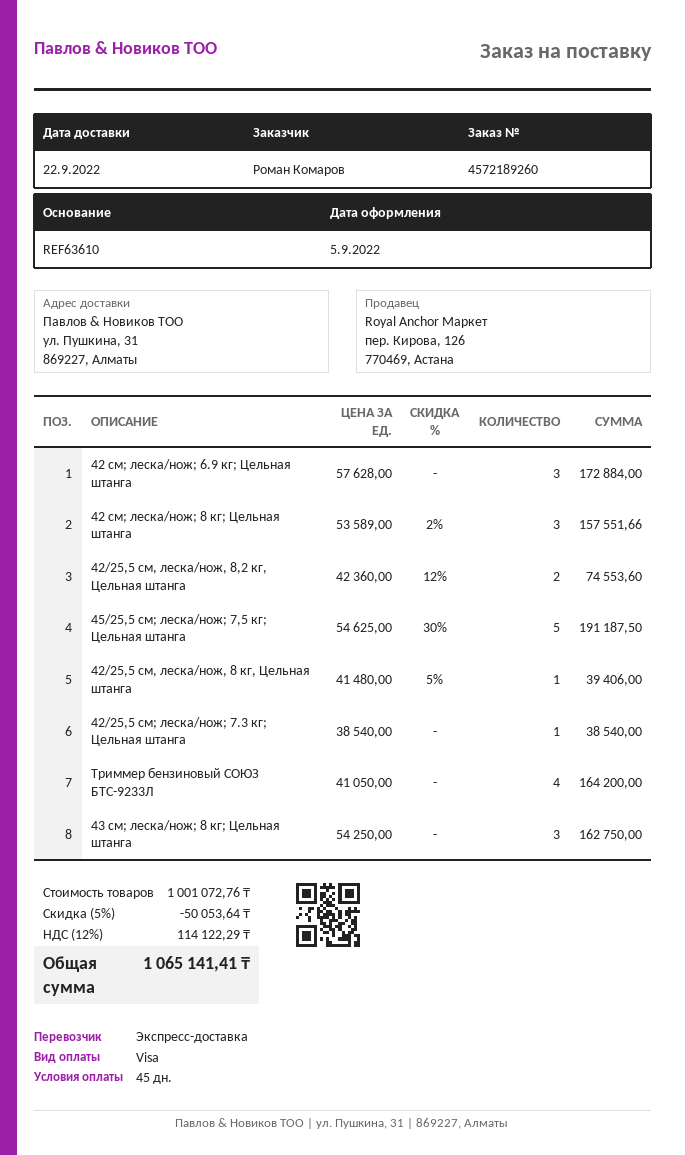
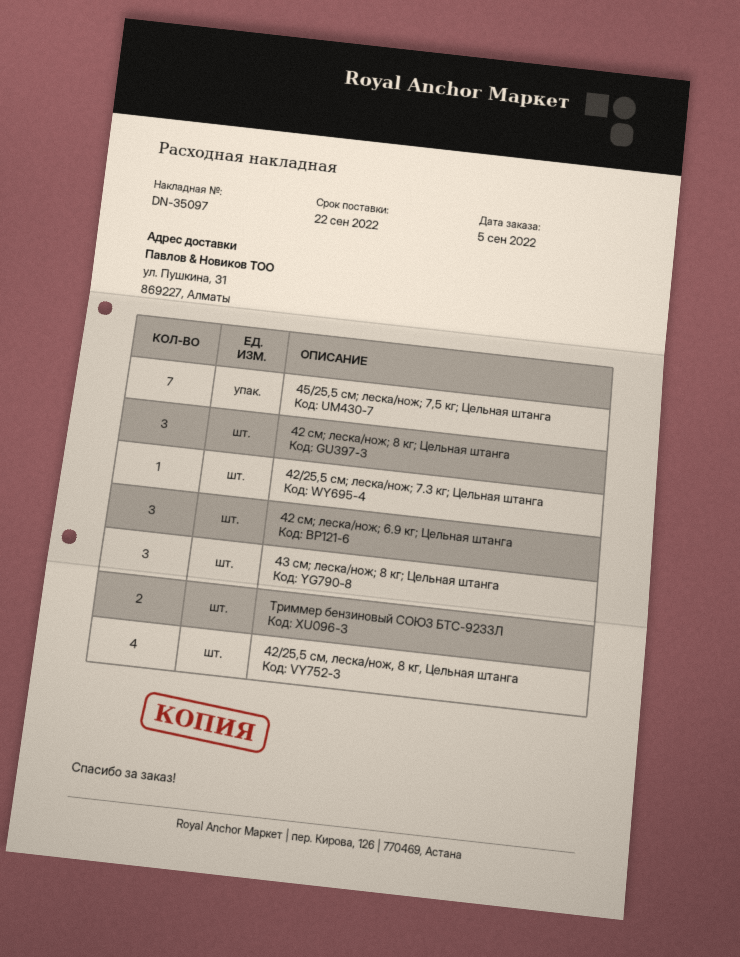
42/25,5 см, леска/нож, 8,2 кг, Цельная штанга: 2 -> none
45/25,5 см; леска/нож; 7,5 кг; Цельная штанга: 5 -> 7
42/25,5 см, леска/нож, 8 кг, Цельная штанга: 1 -> 4
Триммер бензиновый СОЮЗ БТС-9233Л: 4 -> 2

